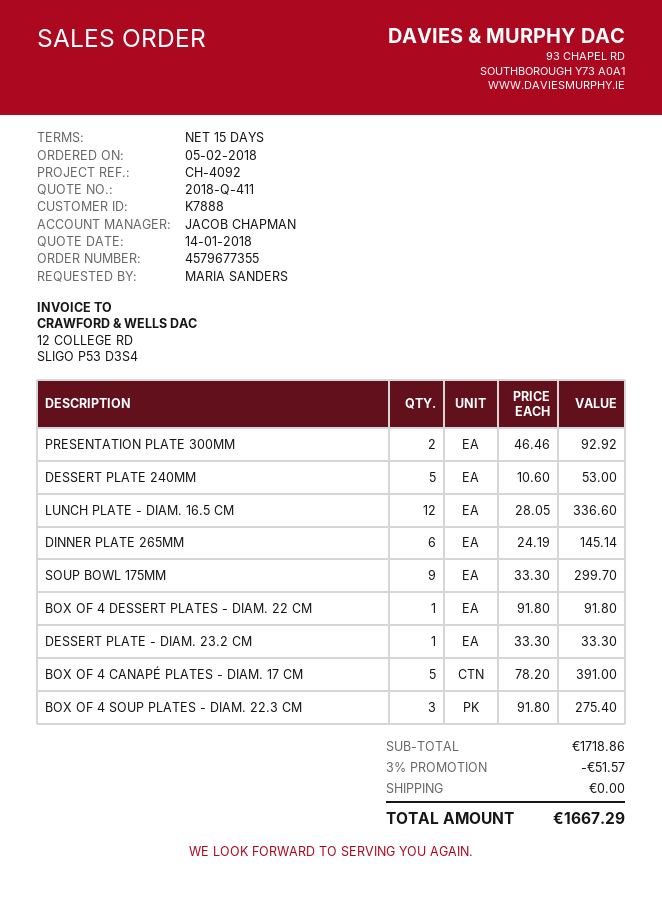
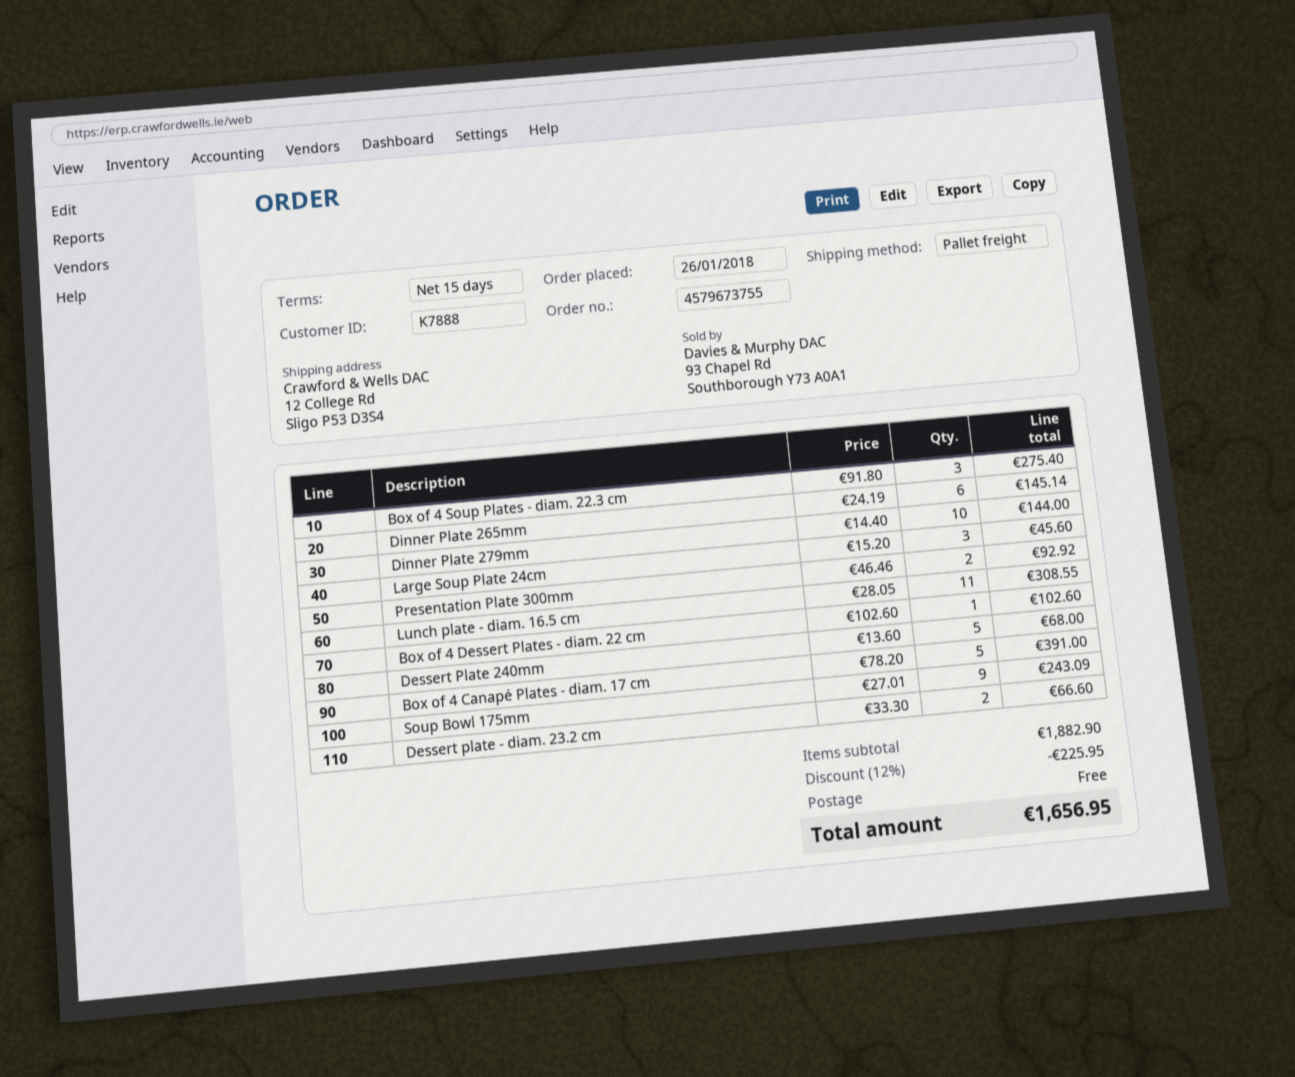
order number: 4579677355 -> 4579673755
order date: 2018-02-05 -> 2018-01-26
DESSERT PLATE 240MM: 5 x 10.60 = 53.00 -> 5 x 13.60 = 68.00
LUNCH PLATE - DIAM. 16.5 CM: 12 x 28.05 = 336.60 -> 11 x 28.05 = 308.55
SOUP BOWL 175MM: 9 x 33.30 = 299.70 -> 9 x 27.01 = 243.09
BOX OF 4 DESSERT PLATES - DIAM. 22 CM: 1 x 91.80 = 91.80 -> 1 x 102.60 = 102.60
DESSERT PLATE - DIAM. 23.2 CM: 1 x 33.30 = 33.30 -> 2 x 33.30 = 66.60
Dinner Plate 279mm: none -> 10 x 14.40 = 144.00
Large Soup Plate 24cm: none -> 3 x 15.20 = 45.60
subtotal: 1718.86 -> 1882.90
discount: 3% = 51.57 -> 12% = 225.95
total: 1667.29 -> 1656.95

